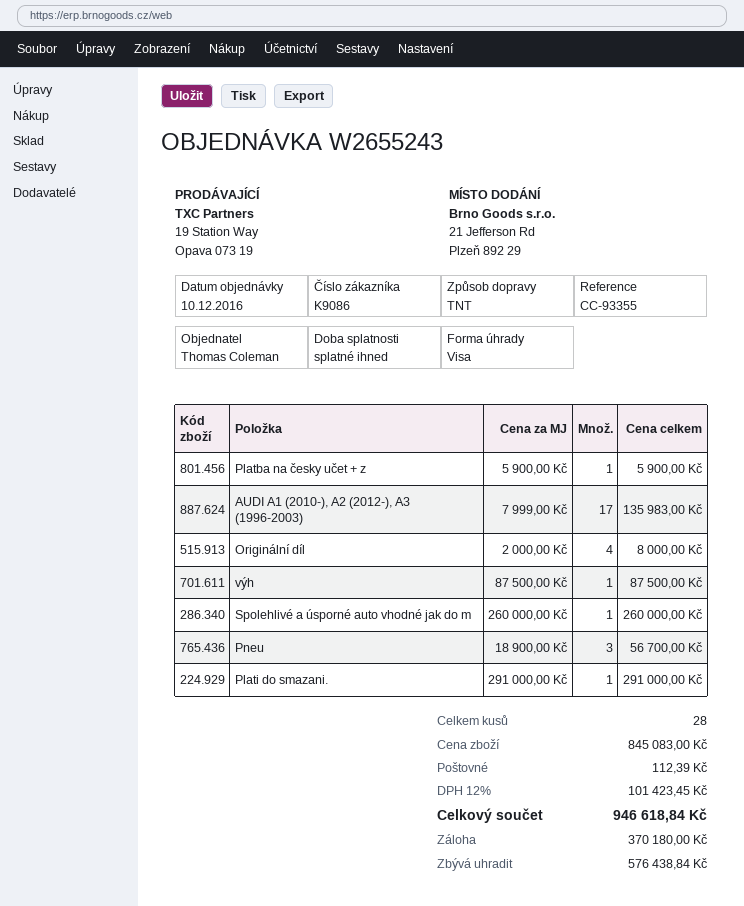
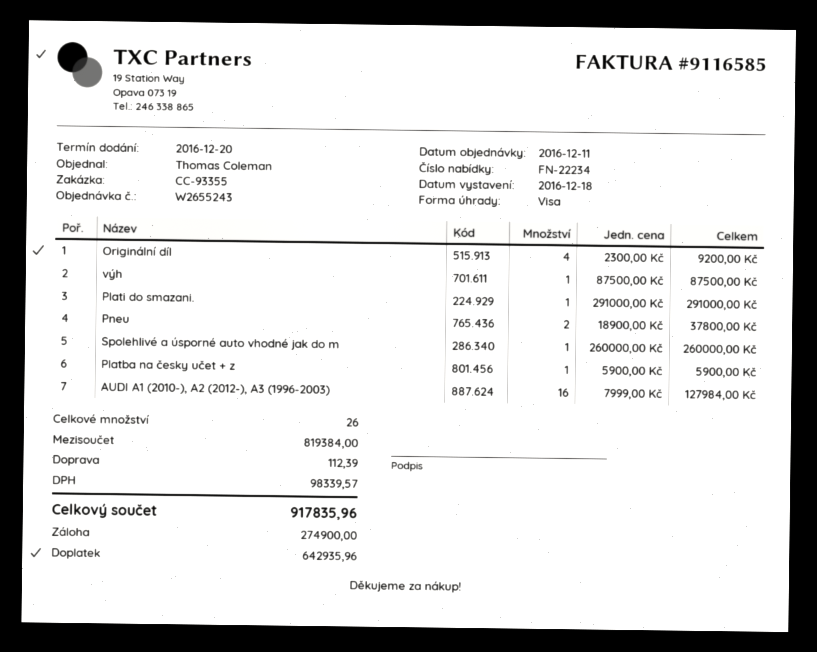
order date: 2016-12-10 -> 2016-12-11
AUDI A1 (2010-), A2 (2012-), A3 (1996-2003): 17 x 7999.00 = 135983.00 -> 16 x 7999.00 = 127984.00
Originální díl: 4 x 2000.00 = 8000.00 -> 4 x 2300.00 = 9200.00
Pneu: 3 x 18900.00 = 56700.00 -> 2 x 18900.00 = 37800.00
total quantity: 28 -> 26
subtotal: 845083.00 -> 819384.00
tax: 101423.45 -> 98339.57
total: 946618.84 -> 917835.96
deposit: 370180.00 -> 274900.00
balance: 576438.84 -> 642935.96

